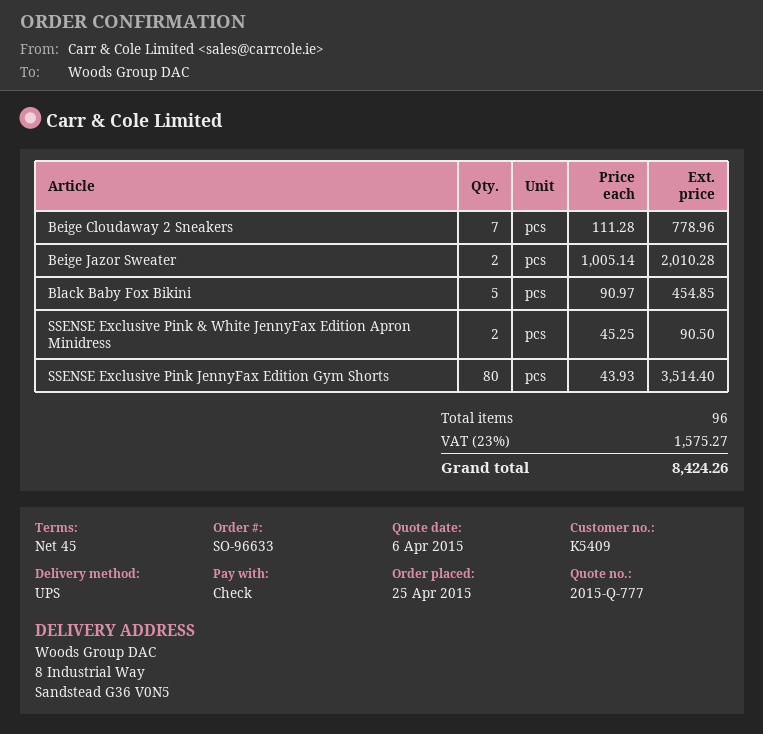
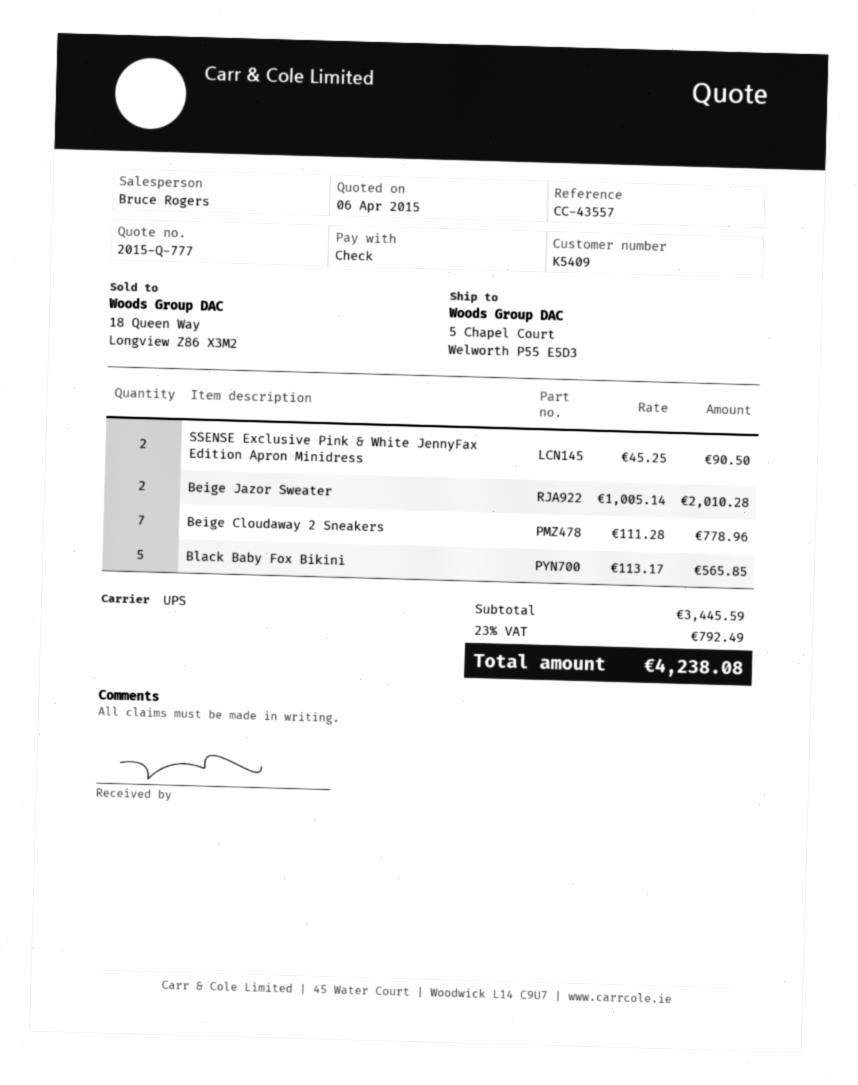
ship to: 8 Industrial Way, Sandstead G36 V0N5 -> 5 Chapel Court, Welworth P55 E5D3
Black Baby Fox Bikini: 5 x 90.97 = 454.85 -> 5 x 113.17 = 565.85
SSENSE Exclusive Pink JennyFax Edition Gym Shorts: 80 x 43.93 = 3514.40 -> none
tax: 23% = 1575.27 -> 23% = 792.49
total: 8424.26 -> 4238.08

